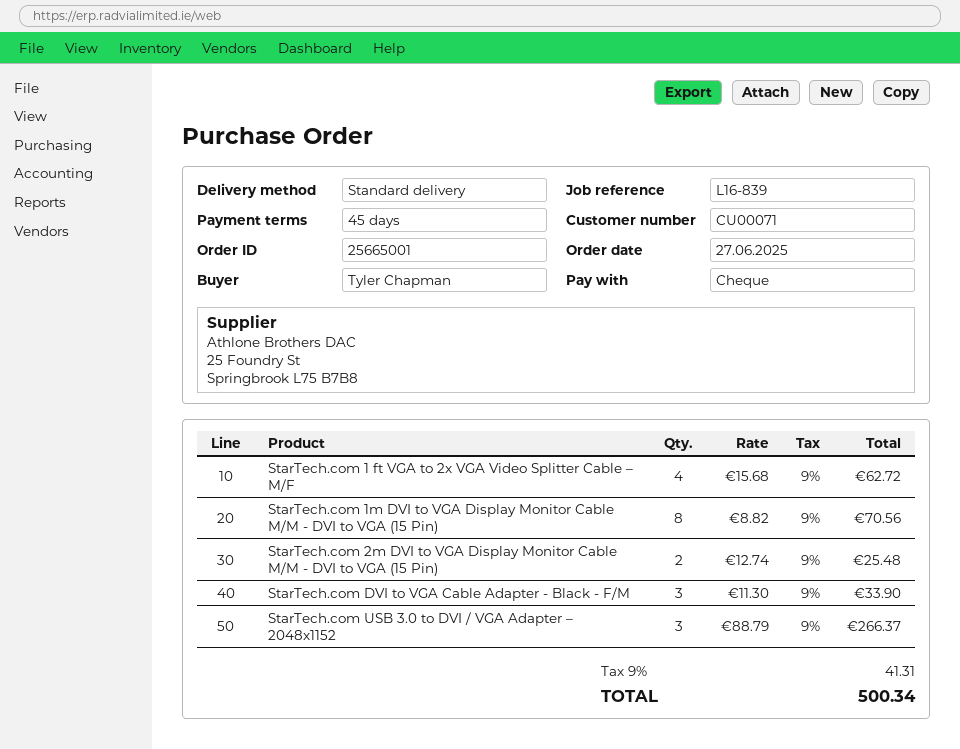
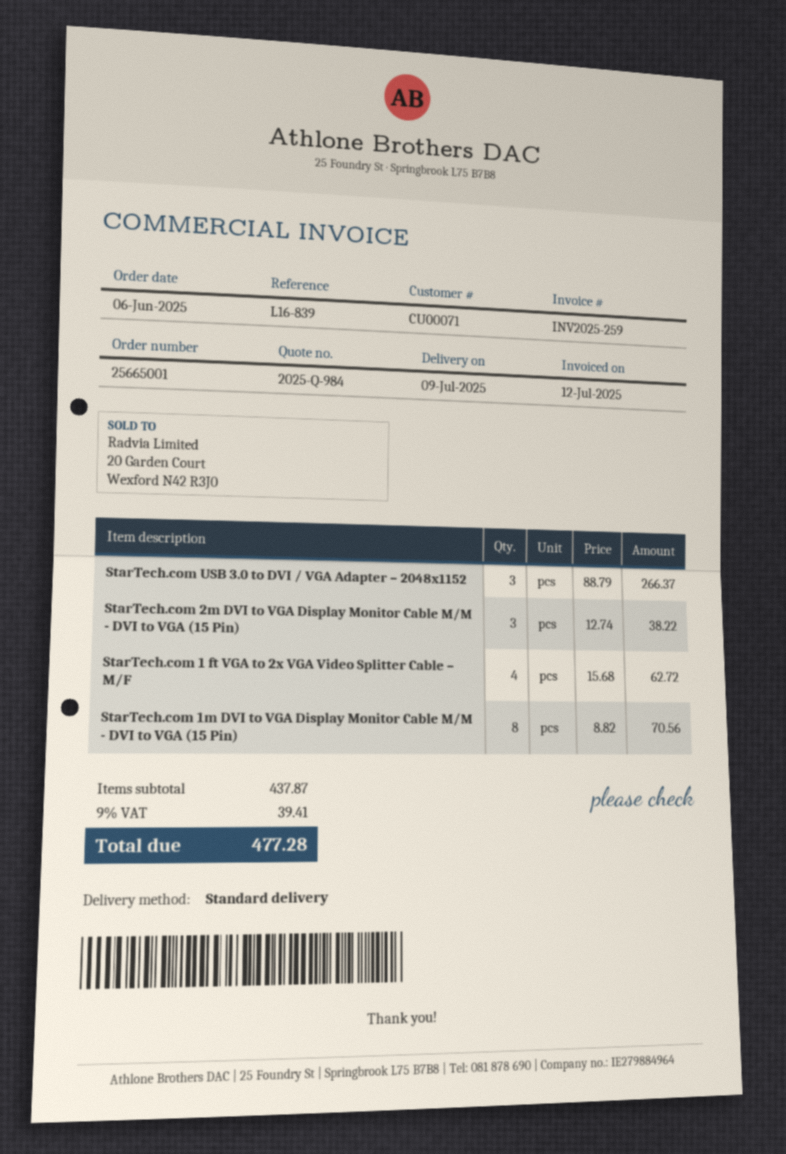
order date: 2025-06-27 -> 2025-06-06
StarTech.com 2m DVI to VGA Display Monitor Cable M/M - DVI to VGA (15 Pin): 2 x 12.74 = 25.48 -> 3 x 12.74 = 38.22
StarTech.com DVI to VGA Cable Adapter - Black - F/M: 3 x 11.30 = 33.90 -> none
tax: 9% = 41.31 -> 9% = 39.41
total: 500.34 -> 477.28

